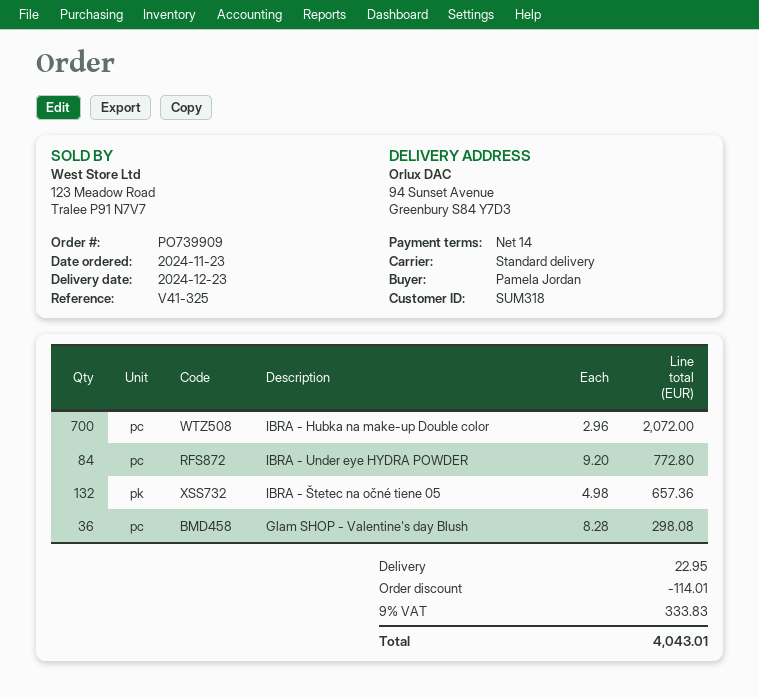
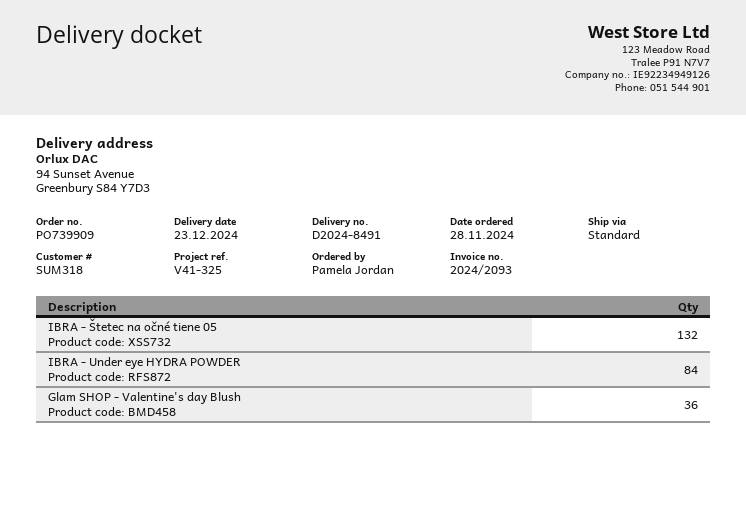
order date: 2024-11-23 -> 2024-11-28
IBRA - Hubka na make-up Double color: 700 -> none

